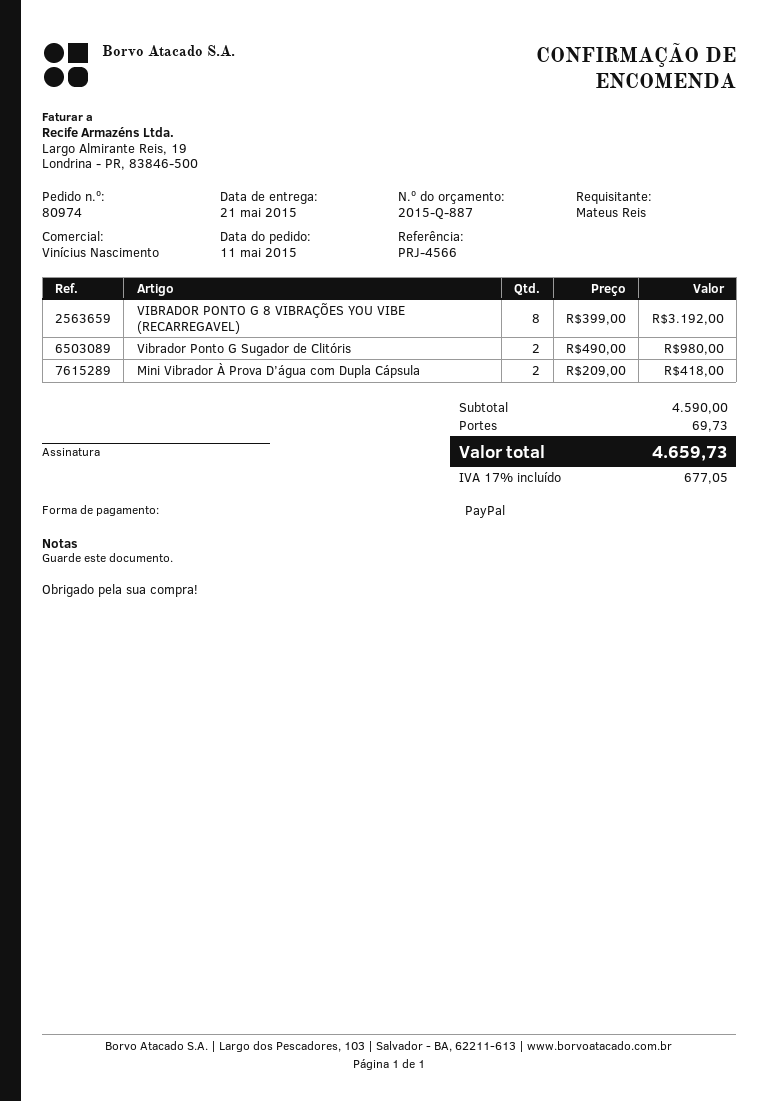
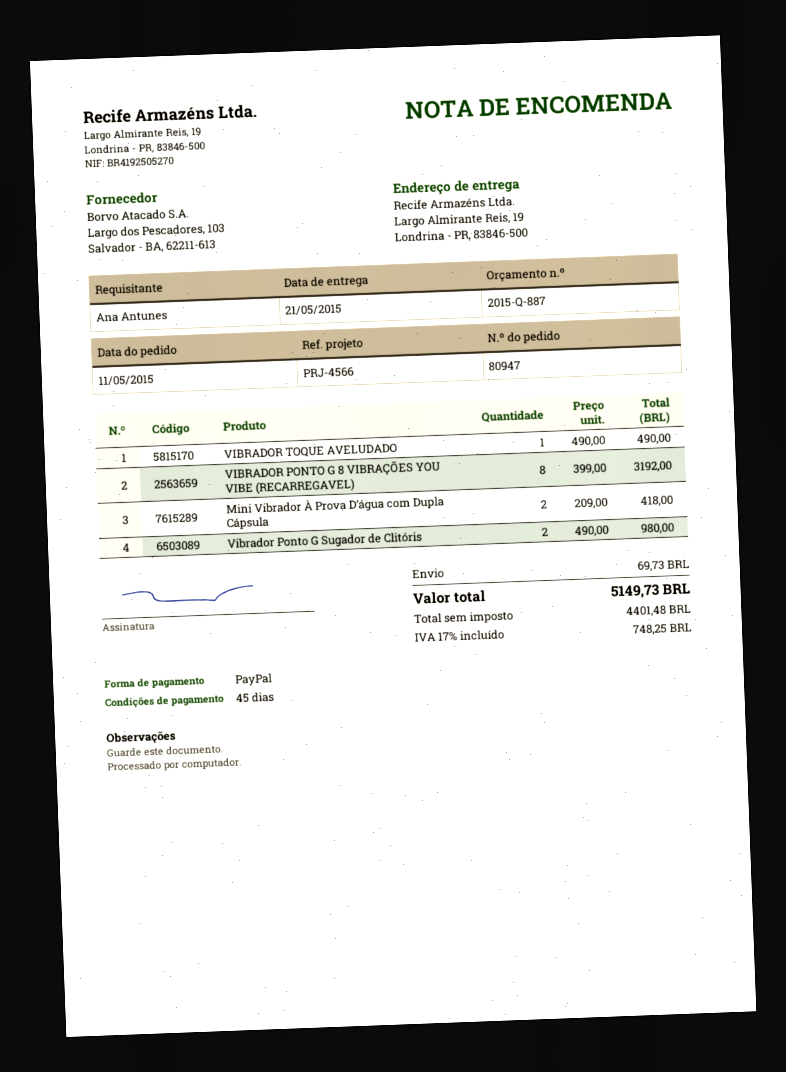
order number: 80974 -> 80947
ordered by: Mateus Reis -> Ana Antunes
VIBRADOR TOQUE AVELUDADO: none -> 1 x 490.00 = 490.00
tax: 17% = 677.05 -> 17% = 748.25
total: 4659.73 -> 5149.73

